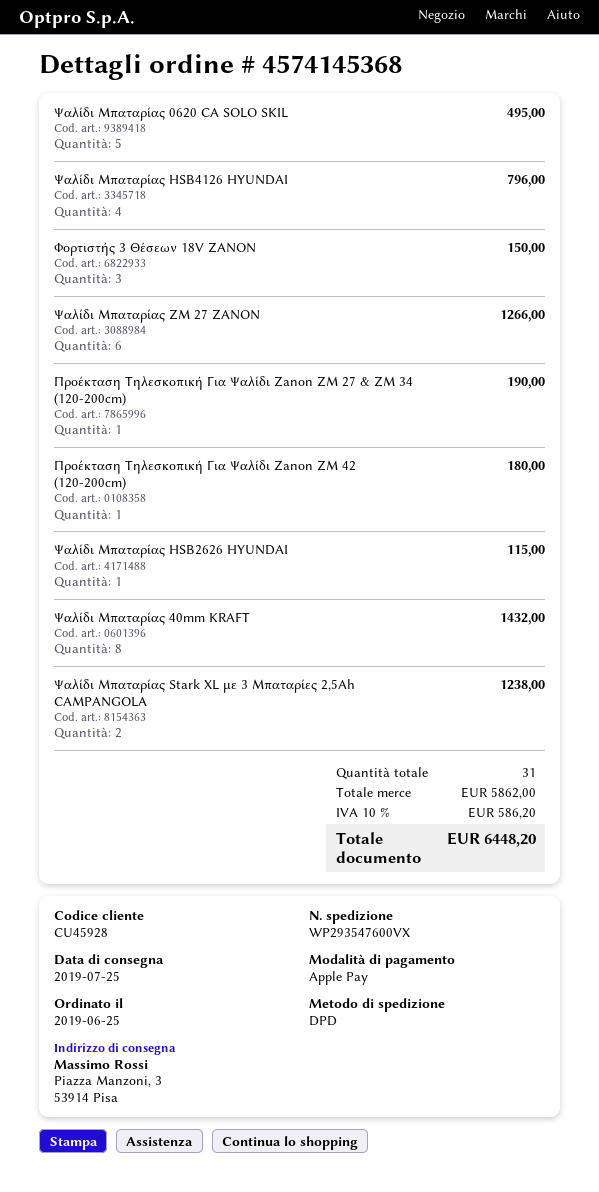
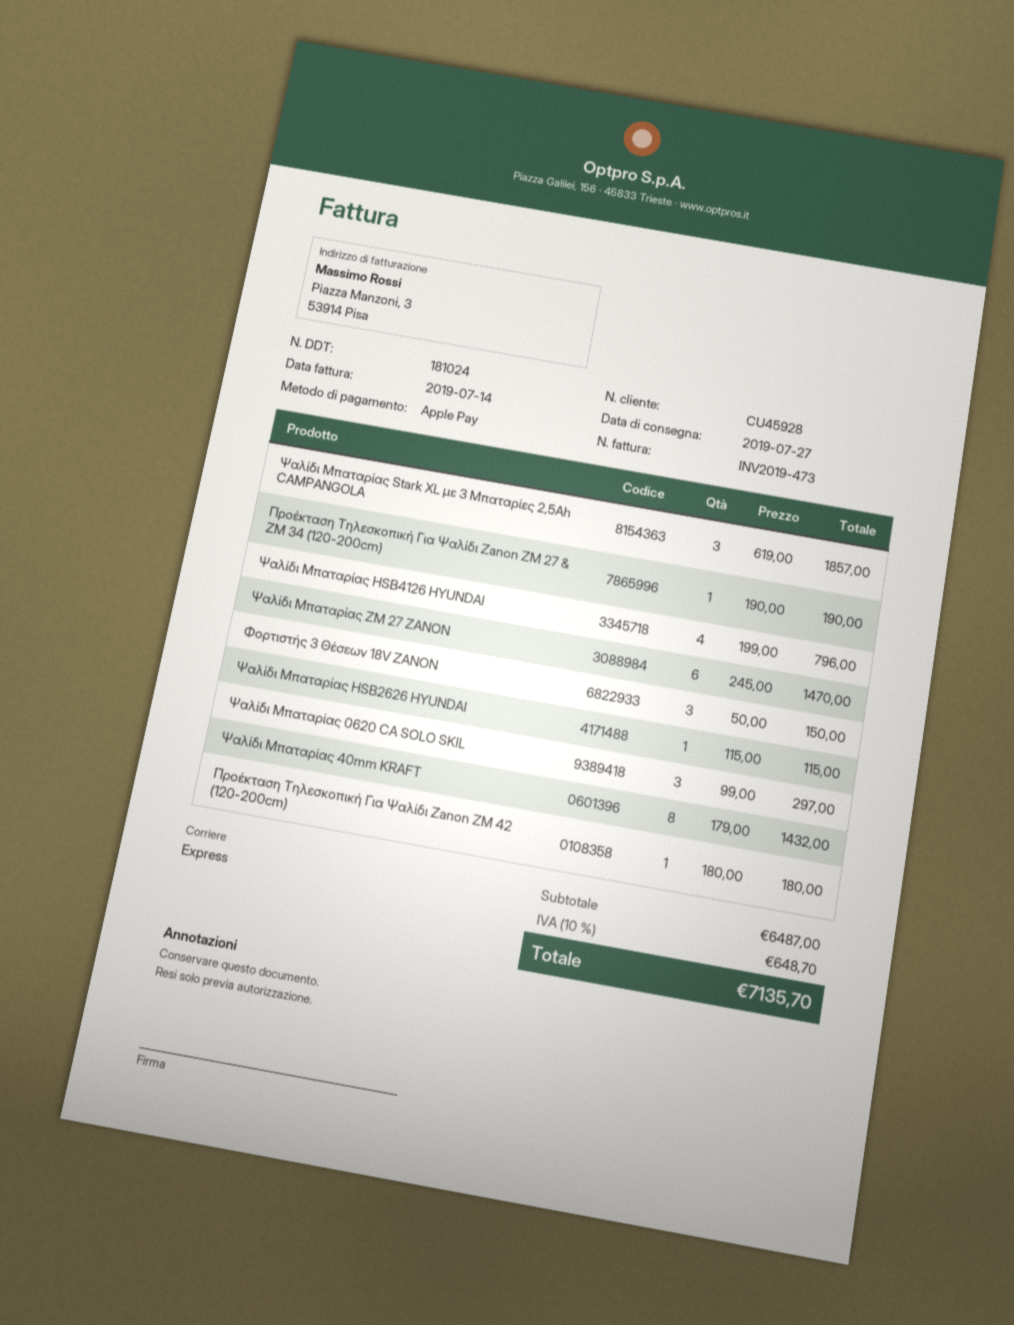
delivery date: 2019-07-25 -> 2019-07-27
shipping method: DPD -> express
Ψαλίδι Μπαταρίας 0620 CA SOLO SKIL: 5 for 495.00 -> 3 for 297.00
Ψαλίδι Μπαταρίας ZM 27 ZANON: 6 for 1266.00 -> 6 for 1470.00
Ψαλίδι Μπαταρίας Stark XL με 3 Μπαταρίες 2,5Ah CAMPANGOLA: 2 for 1238.00 -> 3 for 1857.00
subtotal: 5862.00 -> 6487.00
tax: 10% = 586.20 -> 10% = 648.70
total: 6448.20 -> 7135.70

